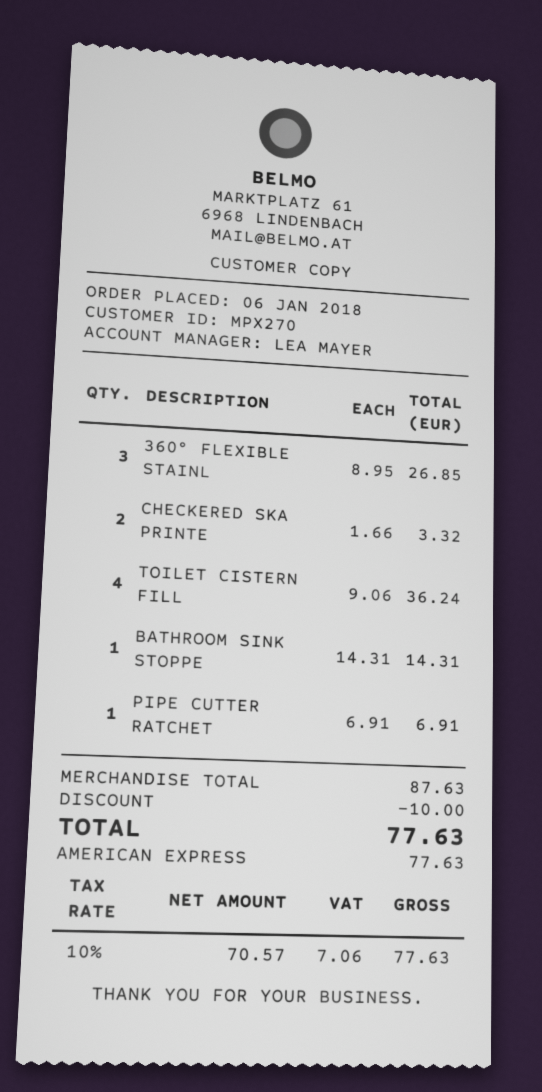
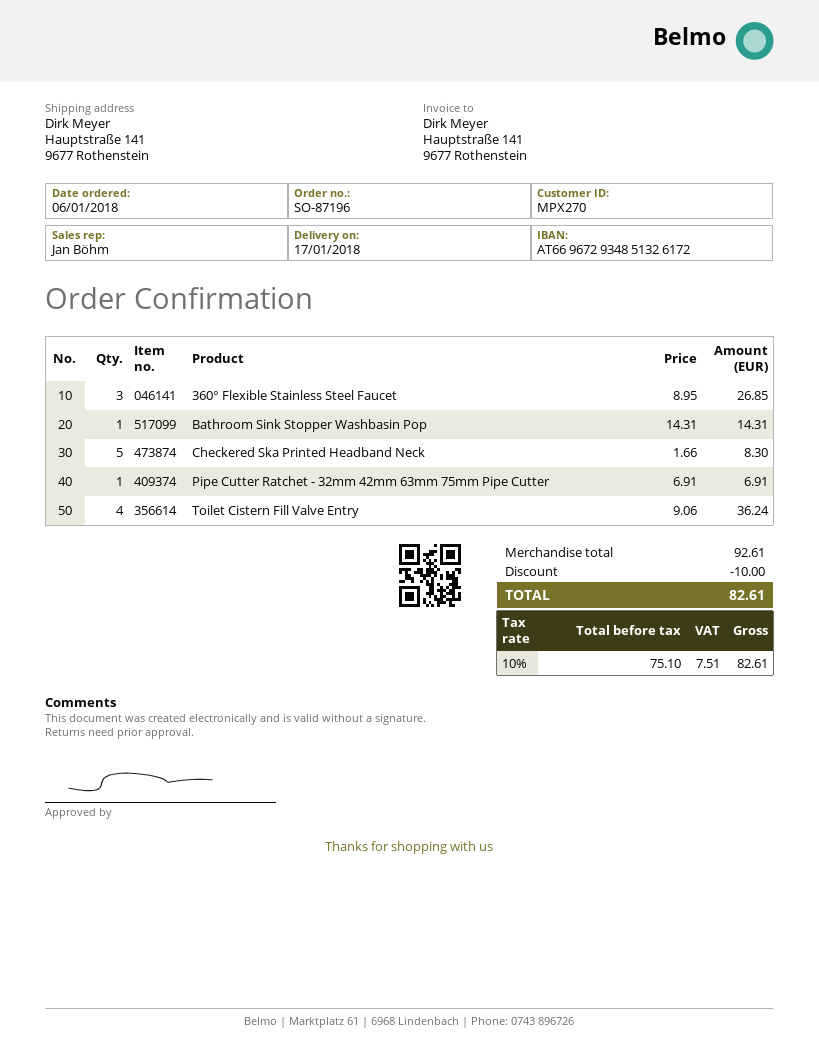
sales rep: LEA MAYER -> Jan Böhm
CHECKERED SKA PRINTE: 2 x 1.66 = 3.32 -> 5 x 1.66 = 8.30
subtotal: 87.63 -> 92.61
net: 70.57 -> 75.10
tax: 10% = 7.06 -> 10% = 7.51
total: 77.63 -> 82.61

